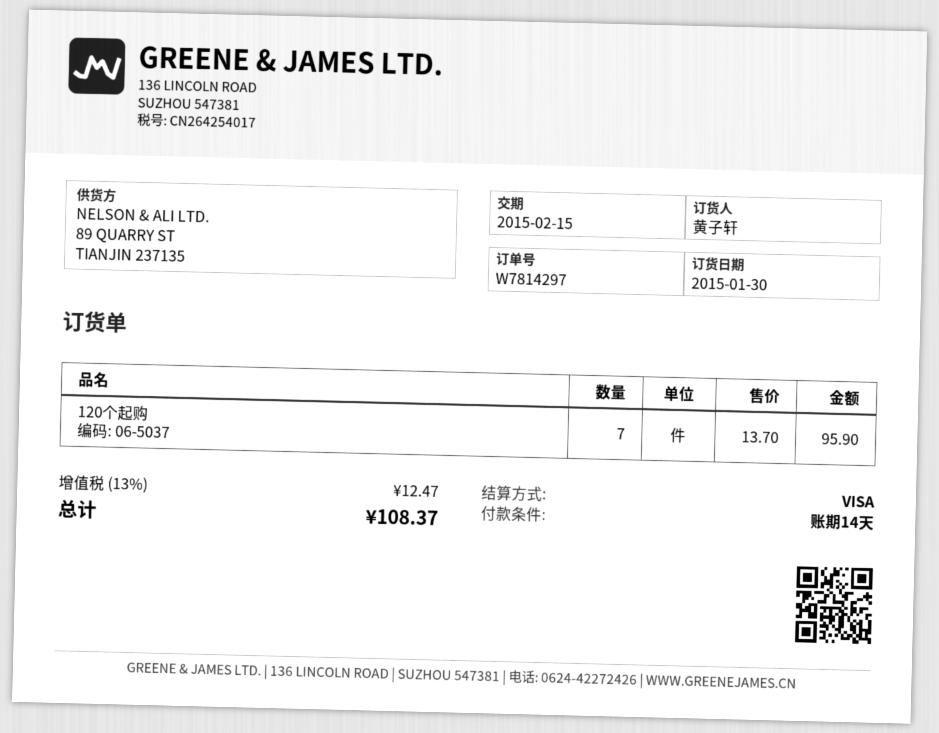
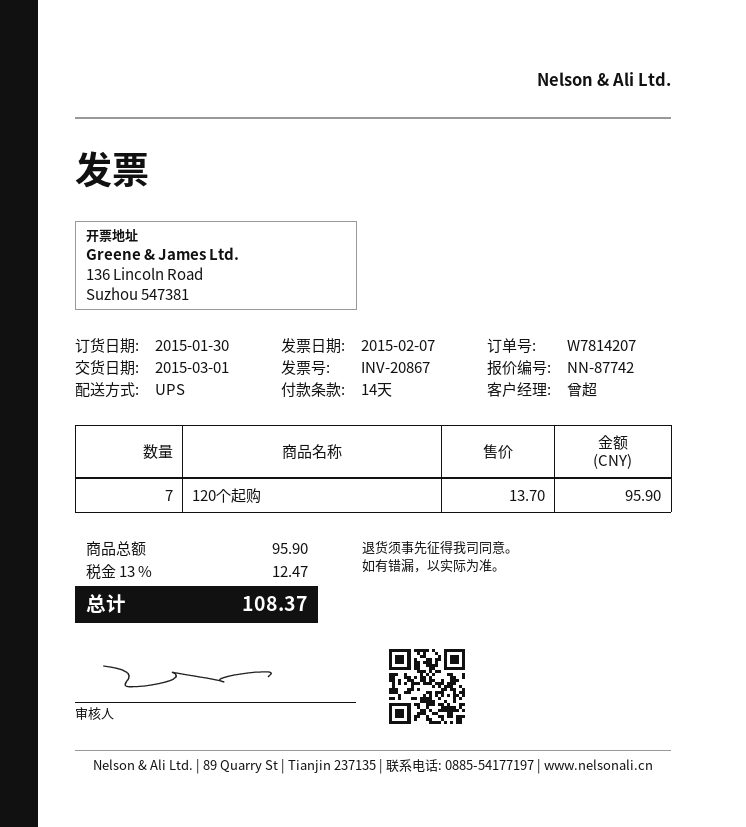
order number: W7814297 -> W7814207
delivery date: 2015-02-15 -> 2015-03-01

